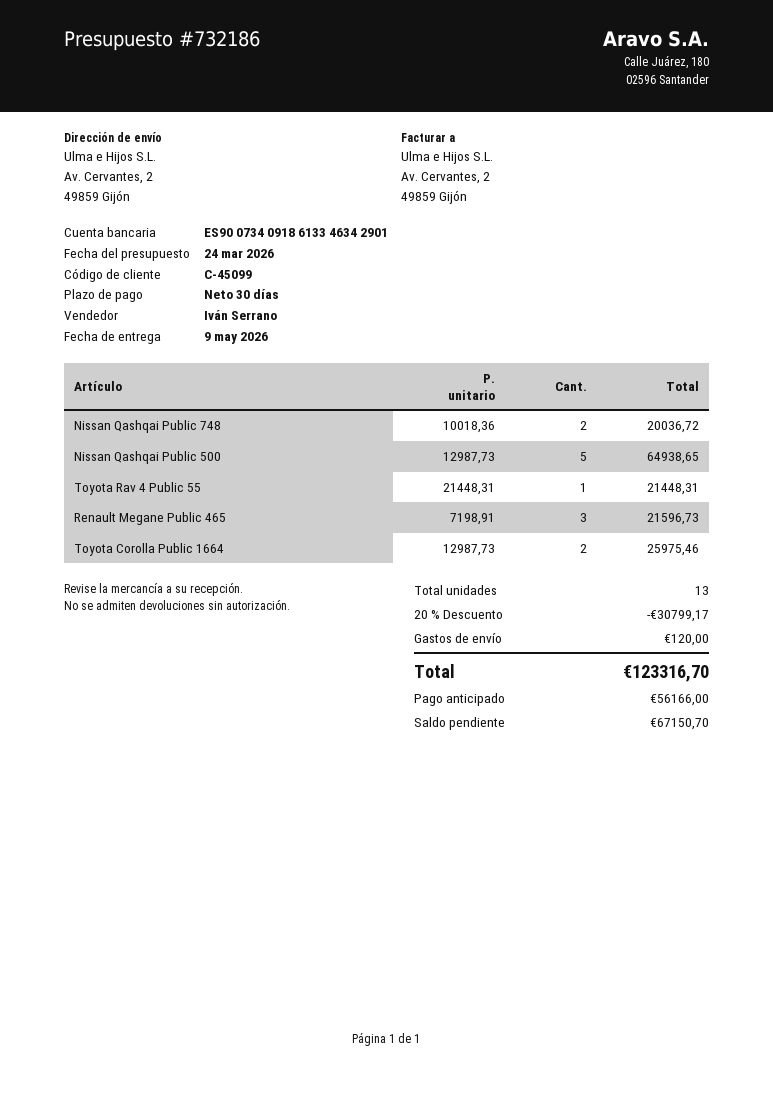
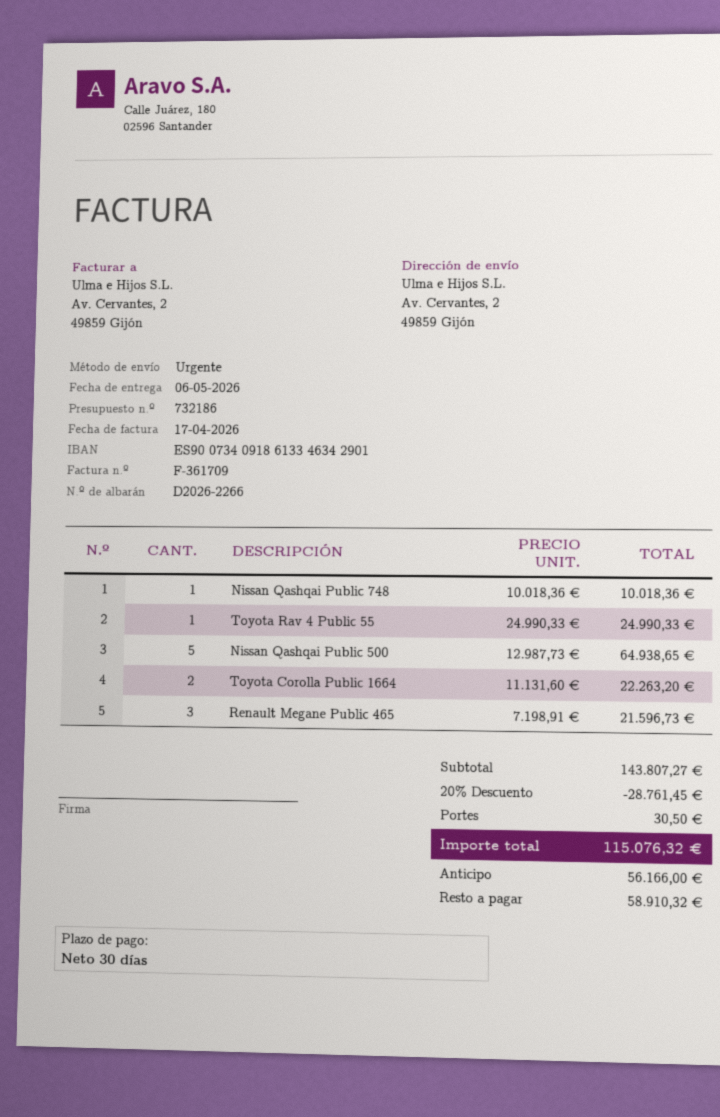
delivery date: 2026-05-09 -> 2026-05-06
Nissan Qashqai Public 748: 2 x 10018.36 = 20036.72 -> 1 x 10018.36 = 10018.36
Toyota Rav 4 Public 55: 1 x 21448.31 = 21448.31 -> 1 x 24990.33 = 24990.33
Toyota Corolla Public 1664: 2 x 12987.73 = 25975.46 -> 2 x 11131.60 = 22263.20
discount: 20% = 30799.17 -> 20% = 28761.45
shipping: 120.00 -> 30.50
total: 123316.70 -> 115076.32
balance: 67150.70 -> 58910.32

